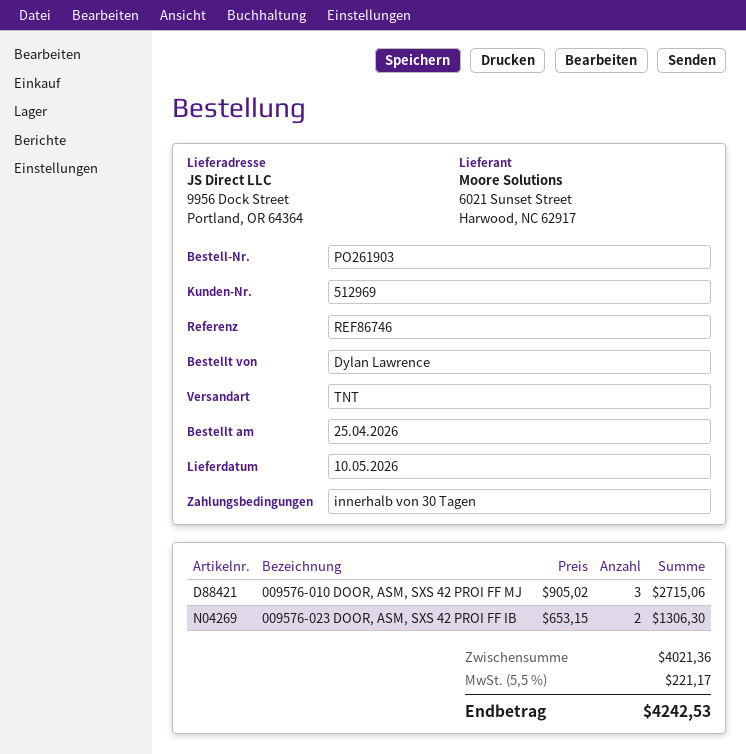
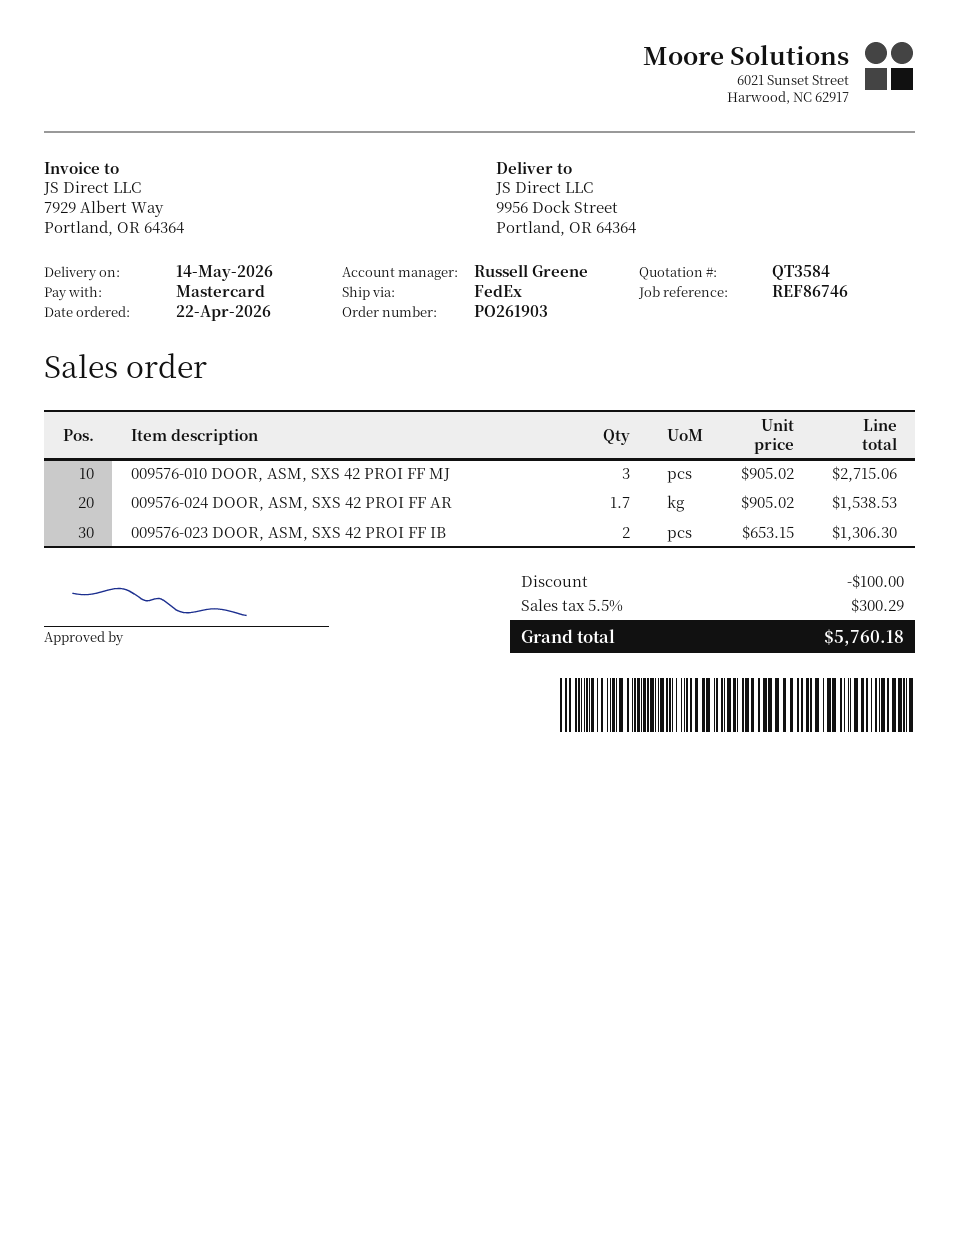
order date: 2026-04-25 -> 2026-04-22
delivery date: 2026-05-10 -> 2026-05-14
shipping method: TNT -> FedEx
009576-024 DOOR, ASM, SXS 42 PROI FF AR: none -> 1.7 x 905.02 = 1538.53
discount: none -> 100.00
tax: 5.5% = 221.17 -> 5.5% = 300.29
total: 4242.53 -> 5760.18

